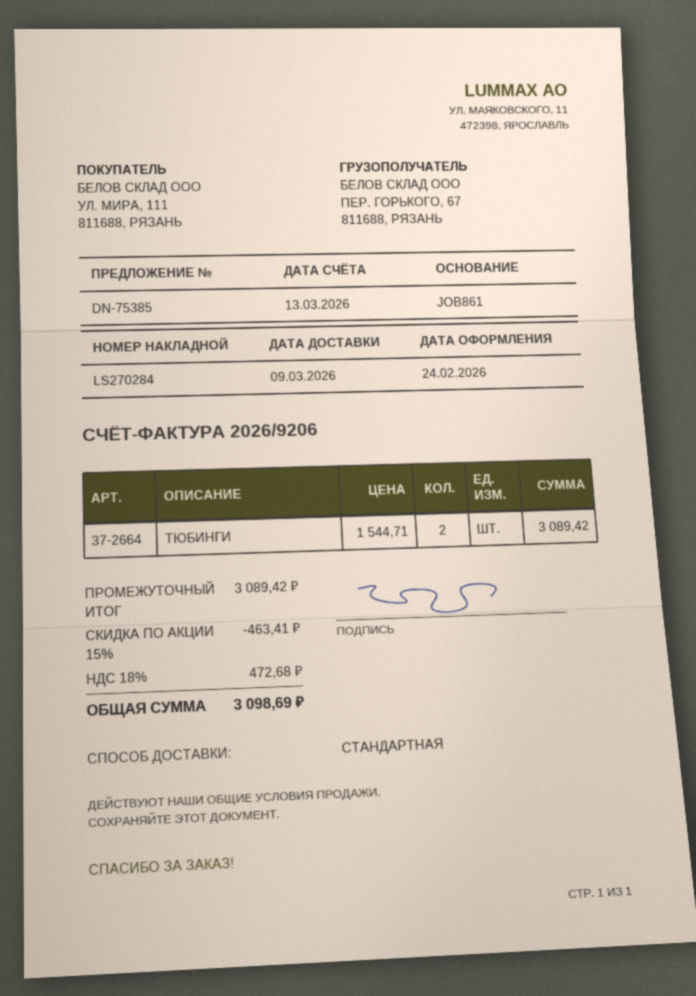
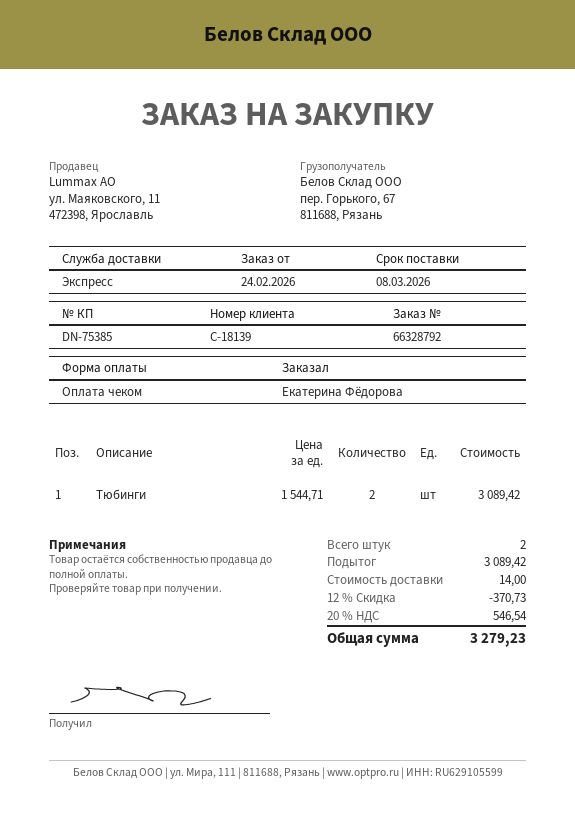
delivery date: 2026-03-09 -> 2026-03-08
shipping method: standard -> express
discount: 15% = 463.41 -> 12% = 370.73
shipping: none -> 14.00
tax: 18% = 472.68 -> 20% = 546.54
total: 3098.69 -> 3279.23

